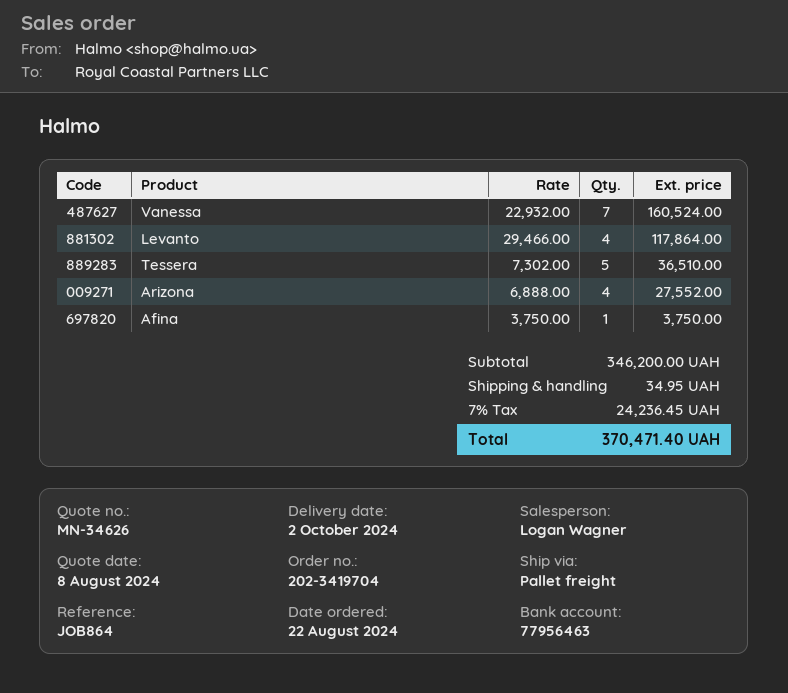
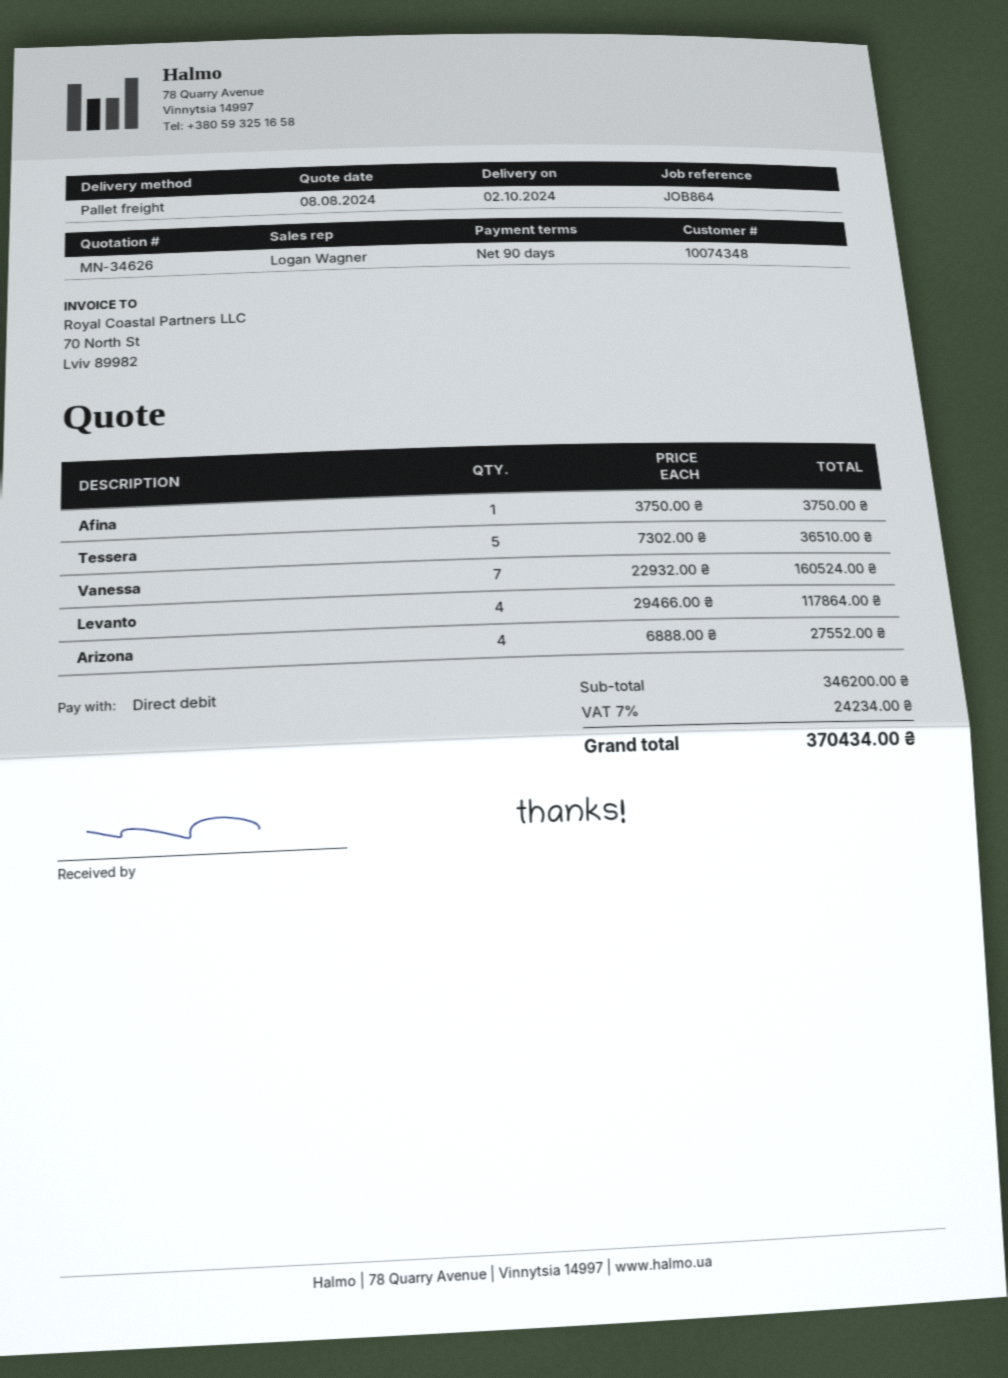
shipping: 34.95 -> none
tax: 7% = 24236.45 -> 7% = 24234.00
total: 370471.40 -> 370434.00

